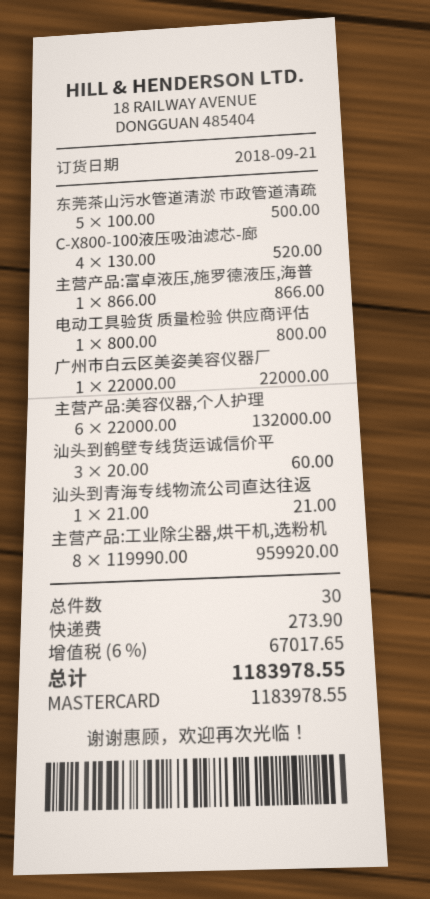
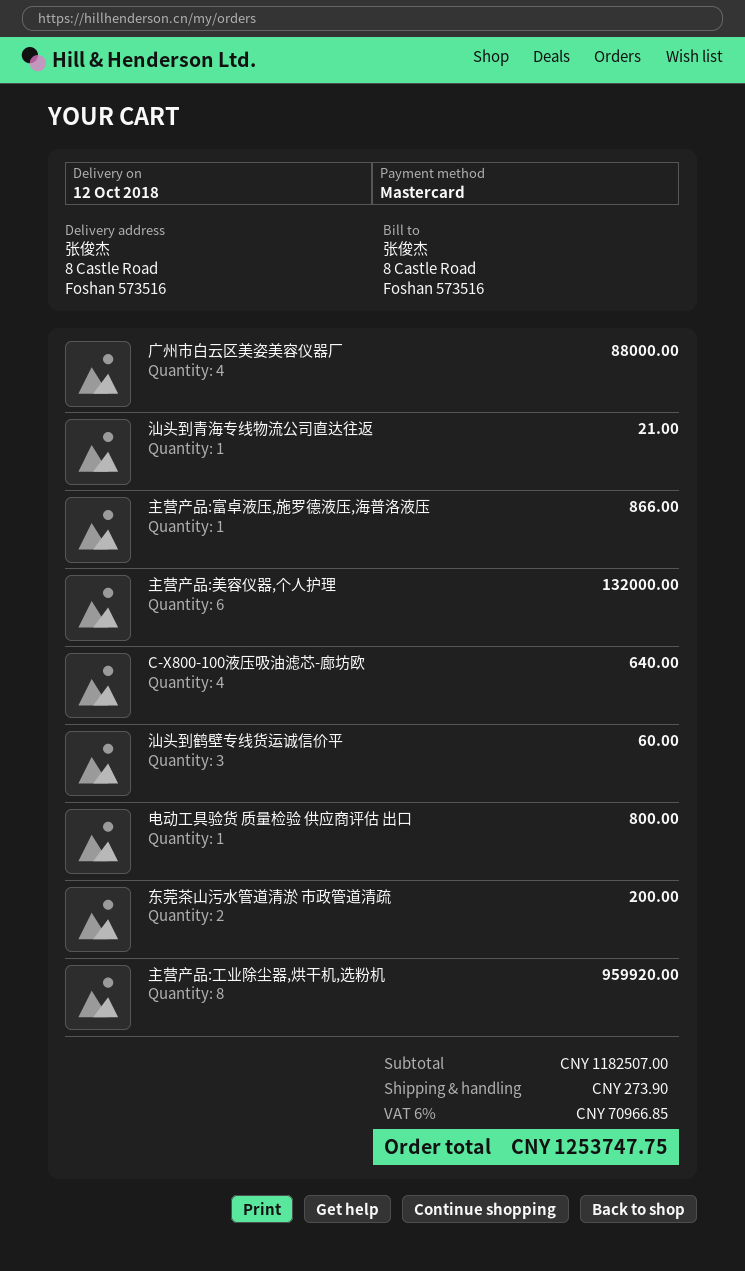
东莞茶山污水管道清淤 市政管道清疏: 5 for 500.00 -> 2 for 200.00
C-X800-100液压吸油滤芯-廊: 4 for 520.00 -> 4 for 640.00
广州市白云区美姿美容仪器厂: 1 for 22000.00 -> 4 for 88000.00
tax: 6% = 67017.65 -> 6% = 70966.85
total: 1183978.55 -> 1253747.75

